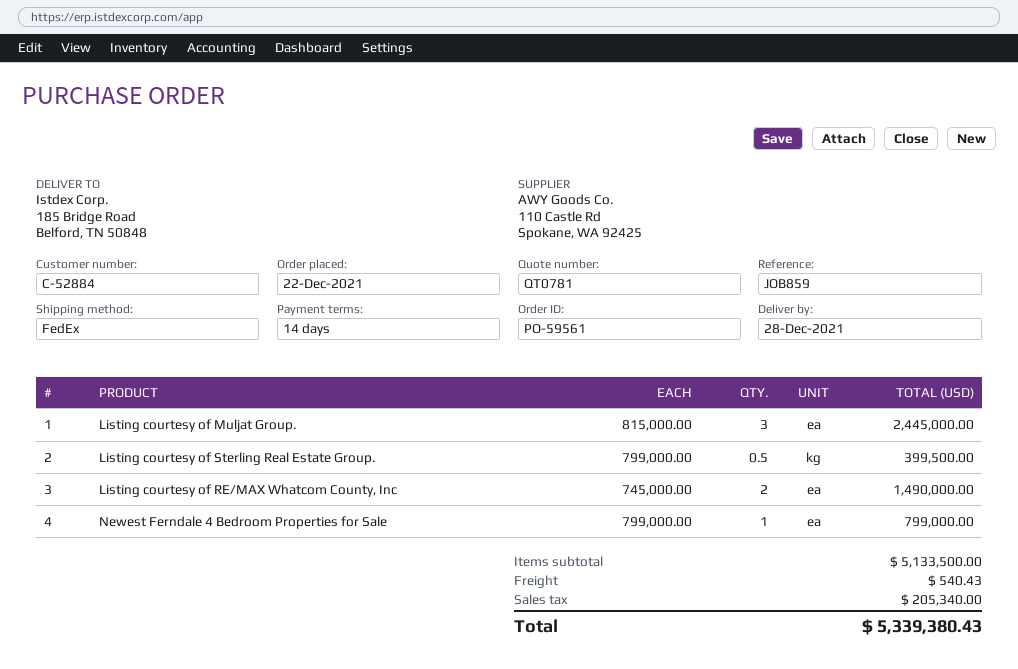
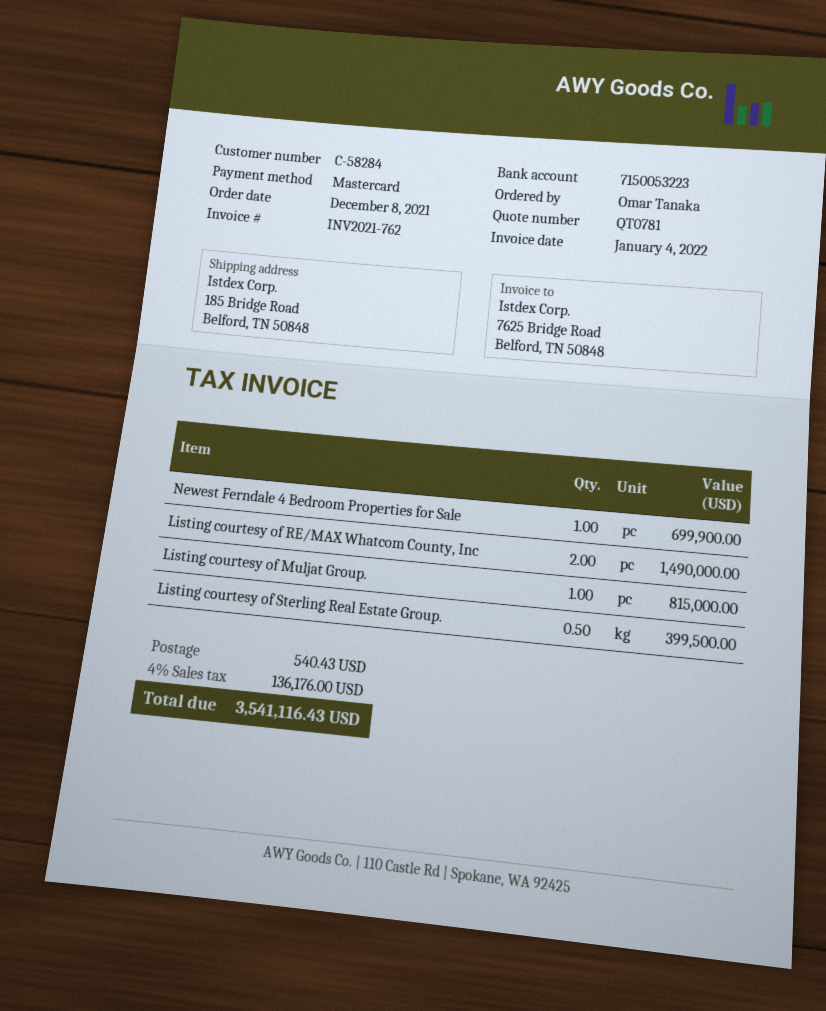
order date: 2021-12-22 -> 2021-12-08
customer number: C-52884 -> C-58284
Listing courtesy of Muljat Group.: 3 for 2445000.00 -> 1 for 815000.00
Newest Ferndale 4 Bedroom Properties for Sale: 1 for 799000.00 -> 1 for 699900.00
tax: 205340.00 -> 136176.00
total: 5339380.43 -> 3541116.43

